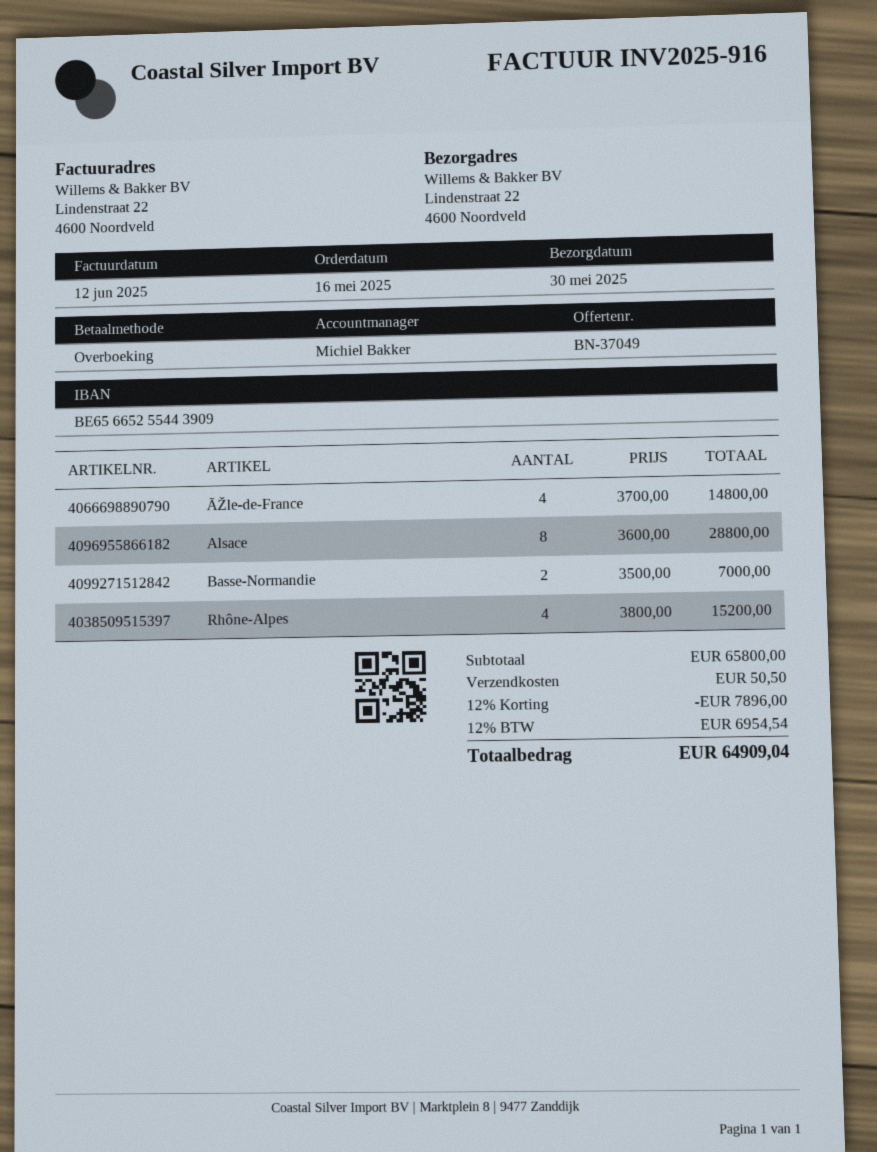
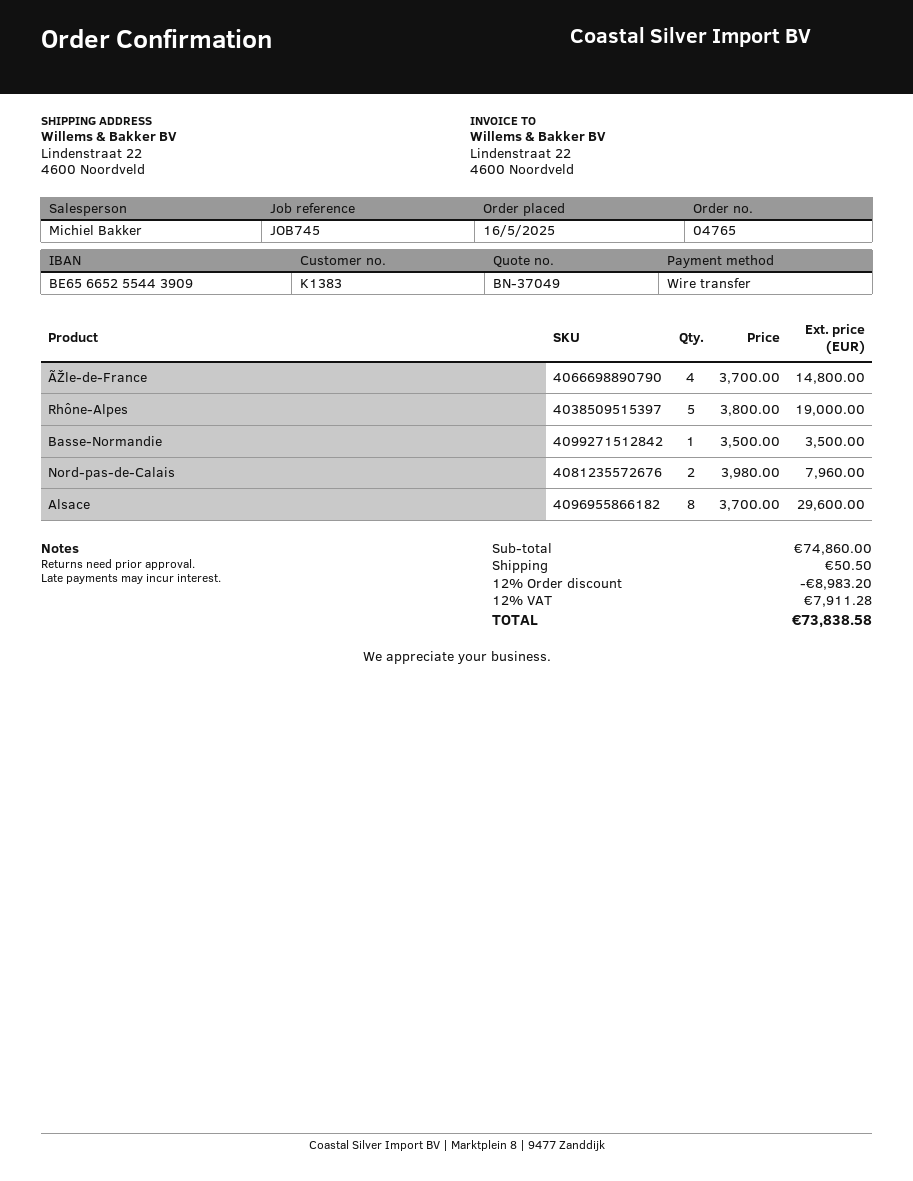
Alsace: 8 x 3600.00 = 28800.00 -> 8 x 3700.00 = 29600.00
Basse-Normandie: 2 x 3500.00 = 7000.00 -> 1 x 3500.00 = 3500.00
Rhône-Alpes: 4 x 3800.00 = 15200.00 -> 5 x 3800.00 = 19000.00
Nord-pas-de-Calais: none -> 2 x 3980.00 = 7960.00
subtotal: 65800.00 -> 74860.00
discount: 12% = 7896.00 -> 12% = 8983.20
tax: 12% = 6954.54 -> 12% = 7911.28
total: 64909.04 -> 73838.58

